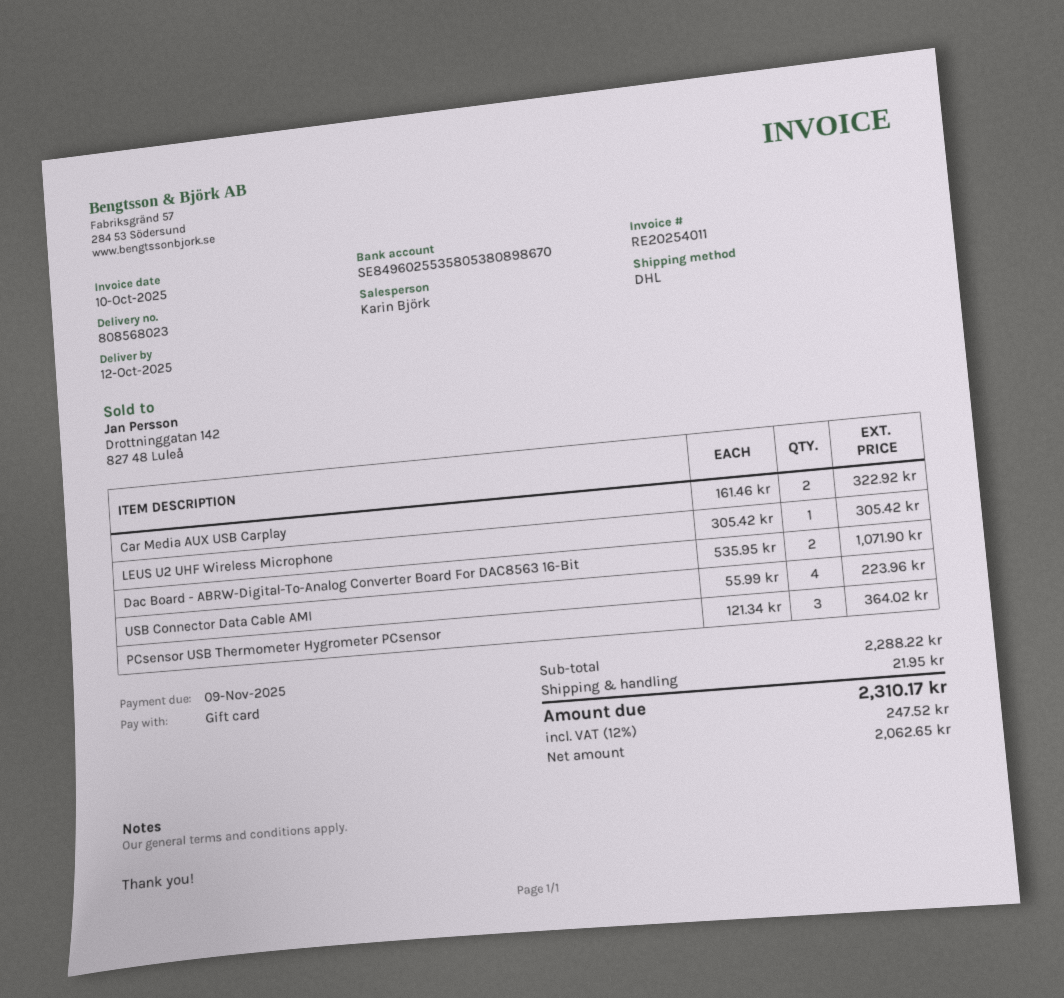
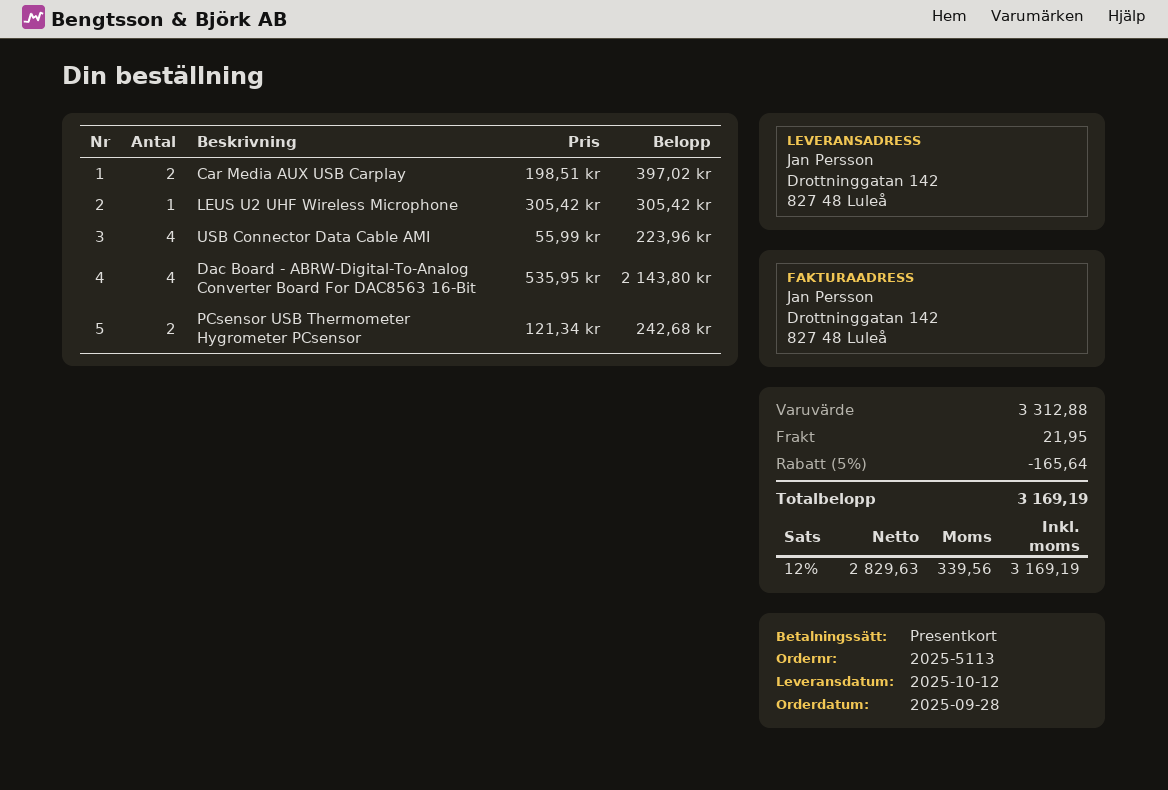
Car Media AUX USB Carplay: 2 x 161.46 = 322.92 -> 2 x 198.51 = 397.02
Dac Board - ABRW-Digital-To-Analog Converter Board For DAC8563 16-Bit: 2 x 535.95 = 1071.90 -> 4 x 535.95 = 2143.80
PCsensor USB Thermometer Hygrometer PCsensor: 3 x 121.34 = 364.02 -> 2 x 121.34 = 242.68
subtotal: 2288.22 -> 3312.88
discount: none -> 5% = 165.64
net: 2062.65 -> 2829.63
tax: 12% = 247.52 -> 12% = 339.56
total: 2310.17 -> 3169.19

